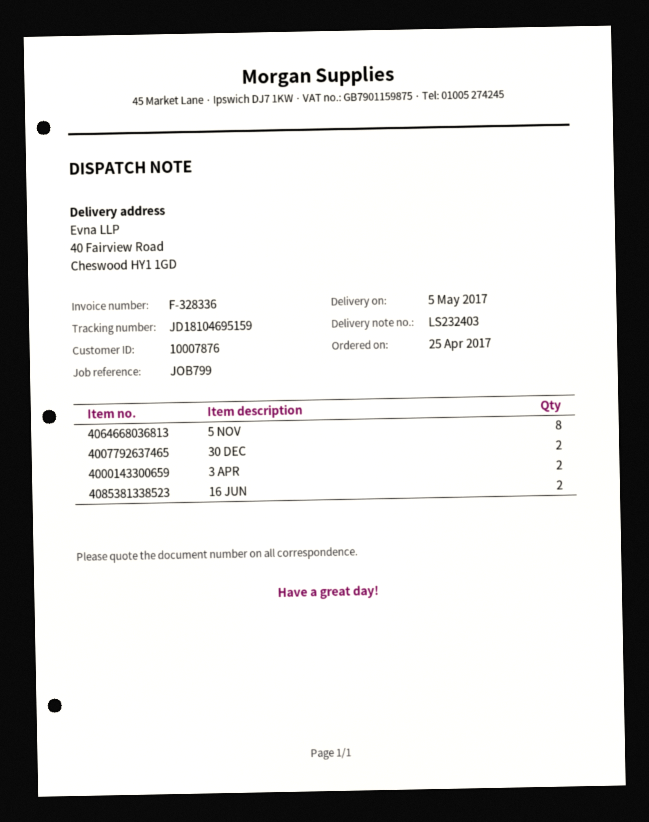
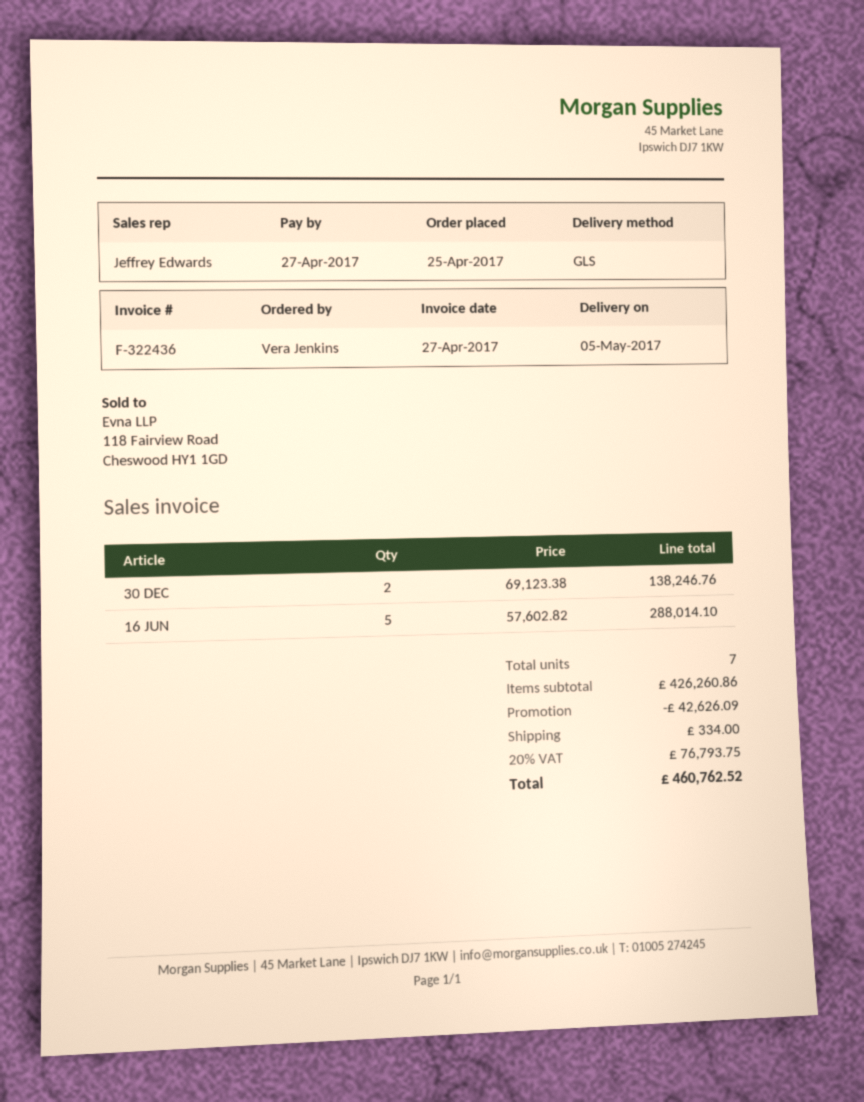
invoice number: F-328336 -> F-322436
5 NOV: 8 -> none
3 APR: 2 -> none
16 JUN: 2 -> 5

